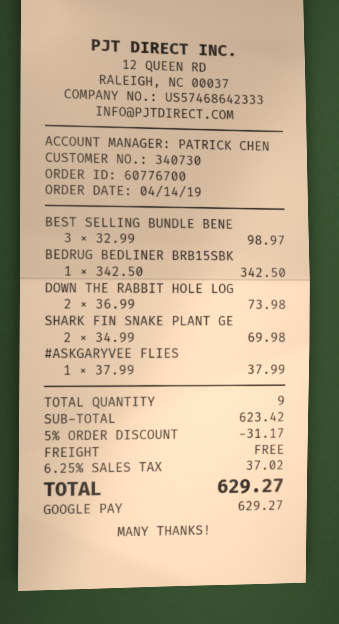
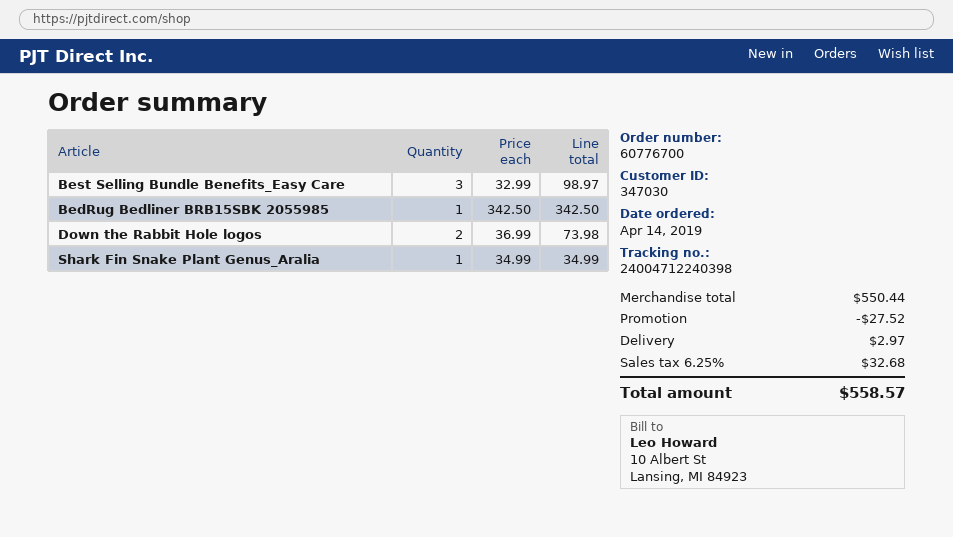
customer number: 340730 -> 347030
SHARK FIN SNAKE PLANT GE: 2 x 34.99 = 69.98 -> 1 x 34.99 = 34.99
#ASKGARYVEE FLIES: 1 x 37.99 = 37.99 -> none
subtotal: 623.42 -> 550.44
discount: 31.17 -> 27.52
shipping: 0.00 -> 2.97
tax: 6.25% = 37.02 -> 6.25% = 32.68
total: 629.27 -> 558.57

